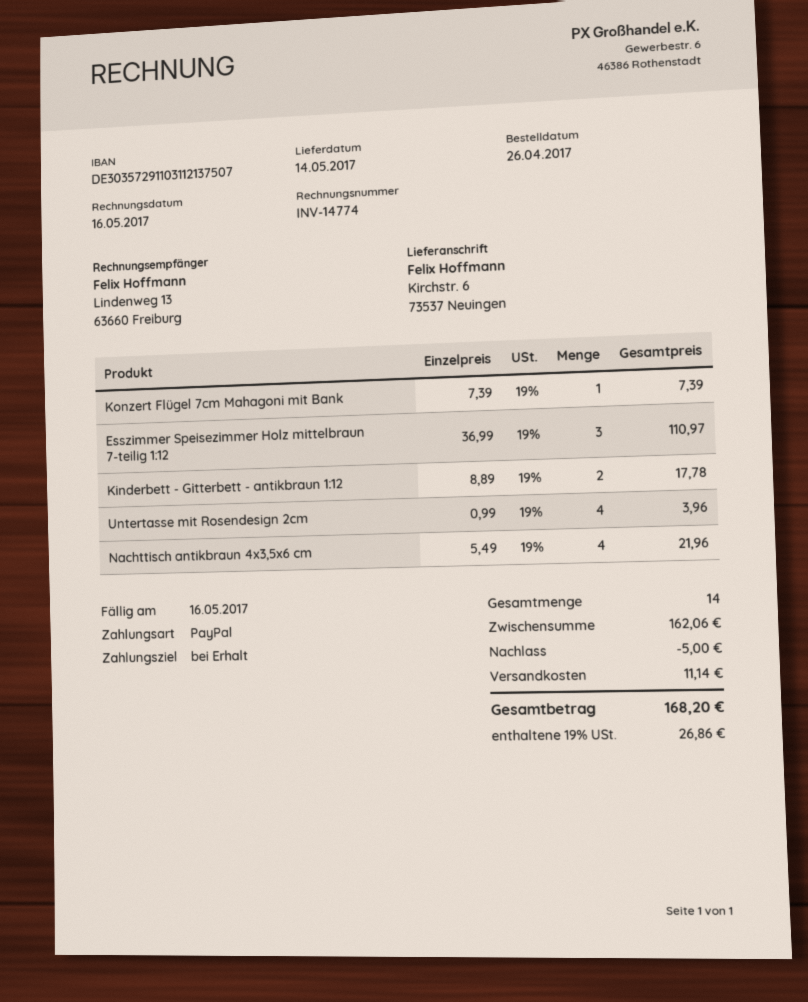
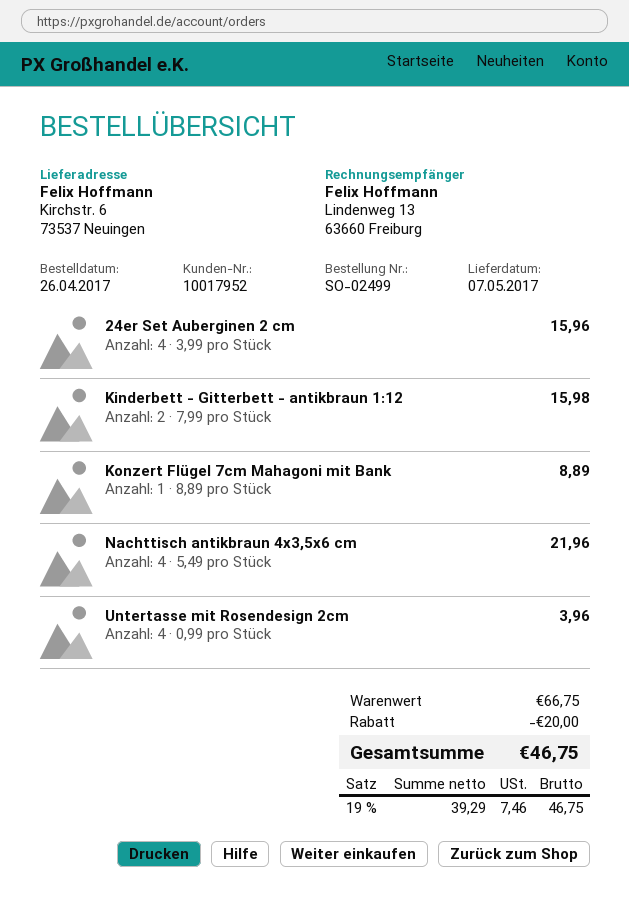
delivery date: 2017-05-14 -> 2017-05-07
Konzert Flügel 7cm Mahagoni mit Bank: 1 x 7.39 = 7.39 -> 1 x 8.89 = 8.89
Esszimmer Speisezimmer Holz mittelbraun 7-teilig 1:12: 3 x 36.99 = 110.97 -> none
Kinderbett - Gitterbett - antikbraun 1:12: 2 x 8.89 = 17.78 -> 2 x 7.99 = 15.98
24er Set Auberginen 2 cm: none -> 4 x 3.99 = 15.96
subtotal: 162.06 -> 66.75
discount: 5.00 -> 20.00
shipping: 11.14 -> none
tax: 19% = 26.86 -> 19% = 7.46
total: 168.20 -> 46.75

